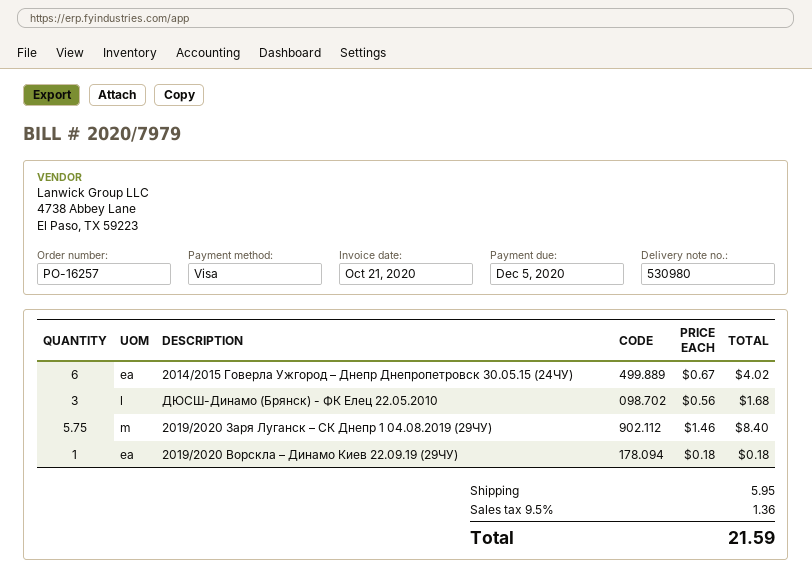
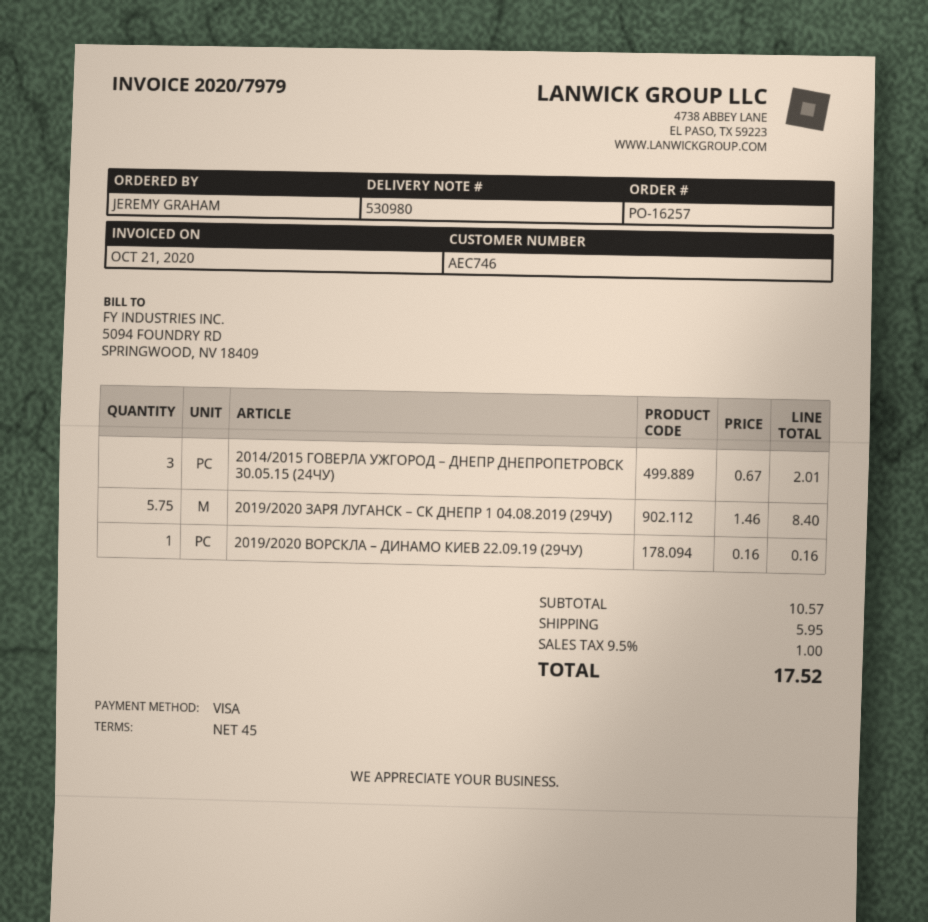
2014/2015 Говерла Ужгород – Днепр Днепропетровск 30.05.15 (24ЧУ): 6 x 0.67 = 4.02 -> 3 x 0.67 = 2.01
ДЮСШ-Динамо (Брянск) - ФК Елец 22.05.2010: 3 x 0.56 = 1.68 -> none
2019/2020 Ворскла – Динамо Киев 22.09.19 (29ЧУ): 1 x 0.18 = 0.18 -> 1 x 0.16 = 0.16
tax: 9.5% = 1.36 -> 9.5% = 1.00
total: 21.59 -> 17.52

